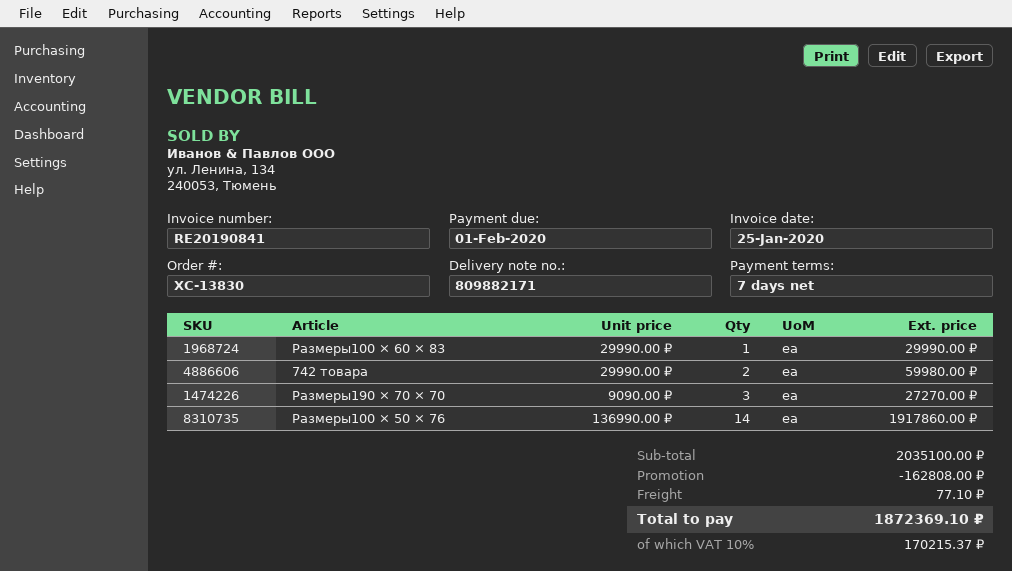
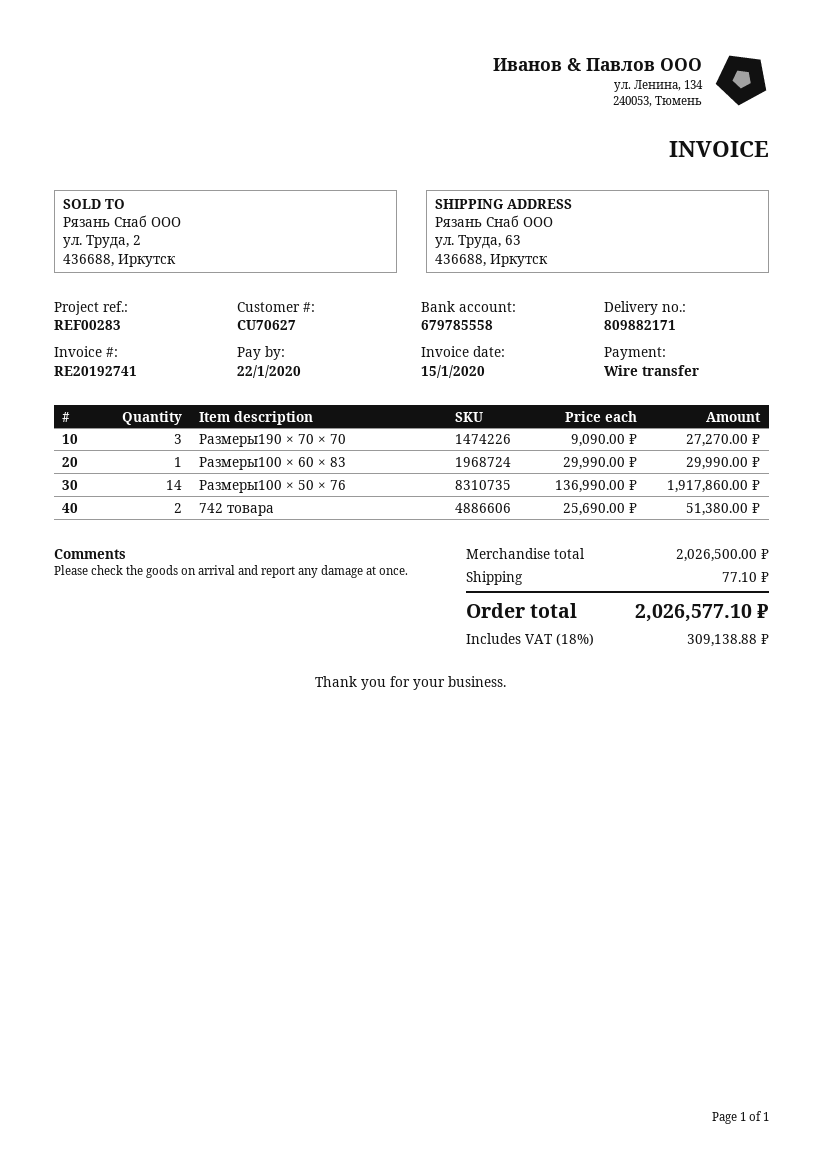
invoice number: RE20190841 -> RE20192741
invoice date: 2020-01-25 -> 2020-01-15
due date: 2020-02-01 -> 2020-01-22
742 товара: 2 x 29990.00 = 59980.00 -> 2 x 25690.00 = 51380.00
subtotal: 2035100.00 -> 2026500.00
discount: 162808.00 -> none
tax: 10% = 170215.37 -> 18% = 309138.88
total: 1872369.10 -> 2026577.10

